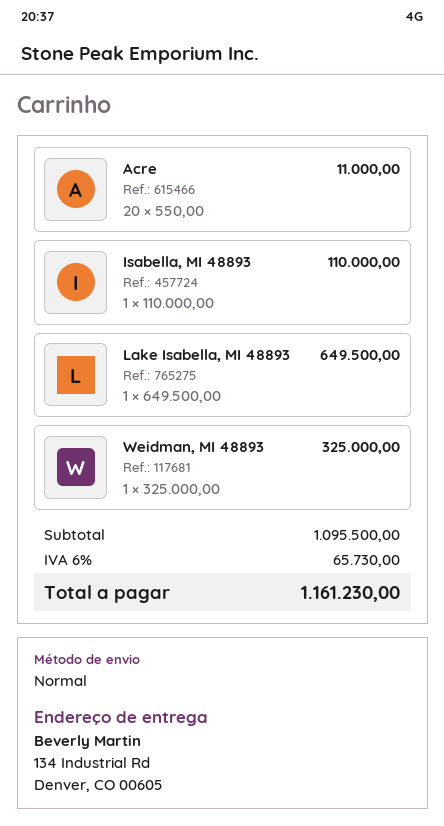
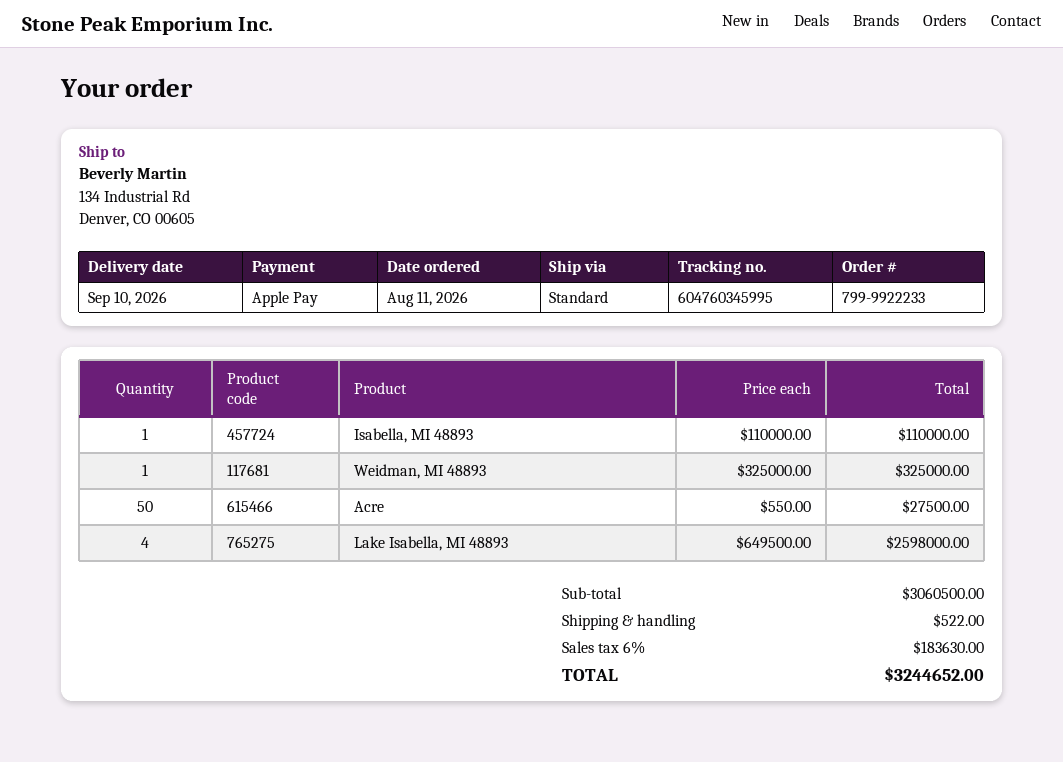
Acre: 20 x 550.00 = 11000.00 -> 50 x 550.00 = 27500.00
Lake Isabella, MI 48893: 1 x 649500.00 = 649500.00 -> 4 x 649500.00 = 2598000.00
subtotal: 1095500.00 -> 3060500.00
shipping: none -> 522.00
tax: 6% = 65730.00 -> 6% = 183630.00
total: 1161230.00 -> 3244652.00

